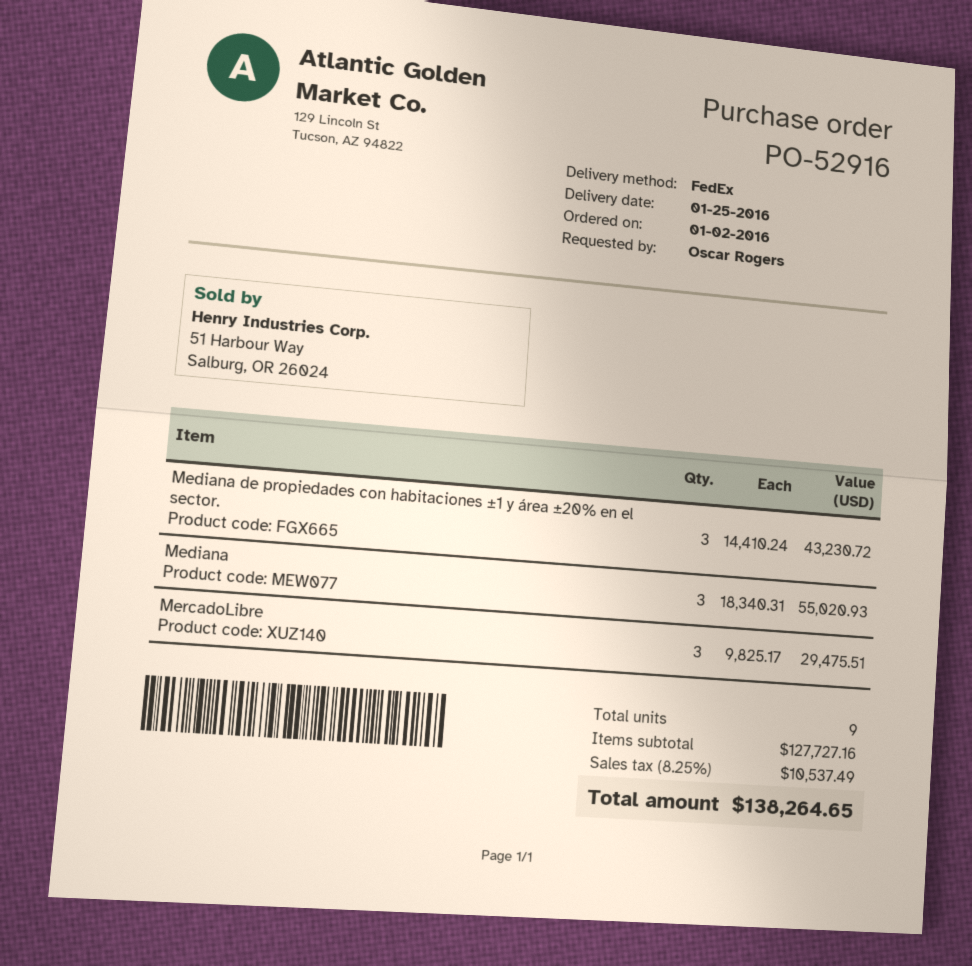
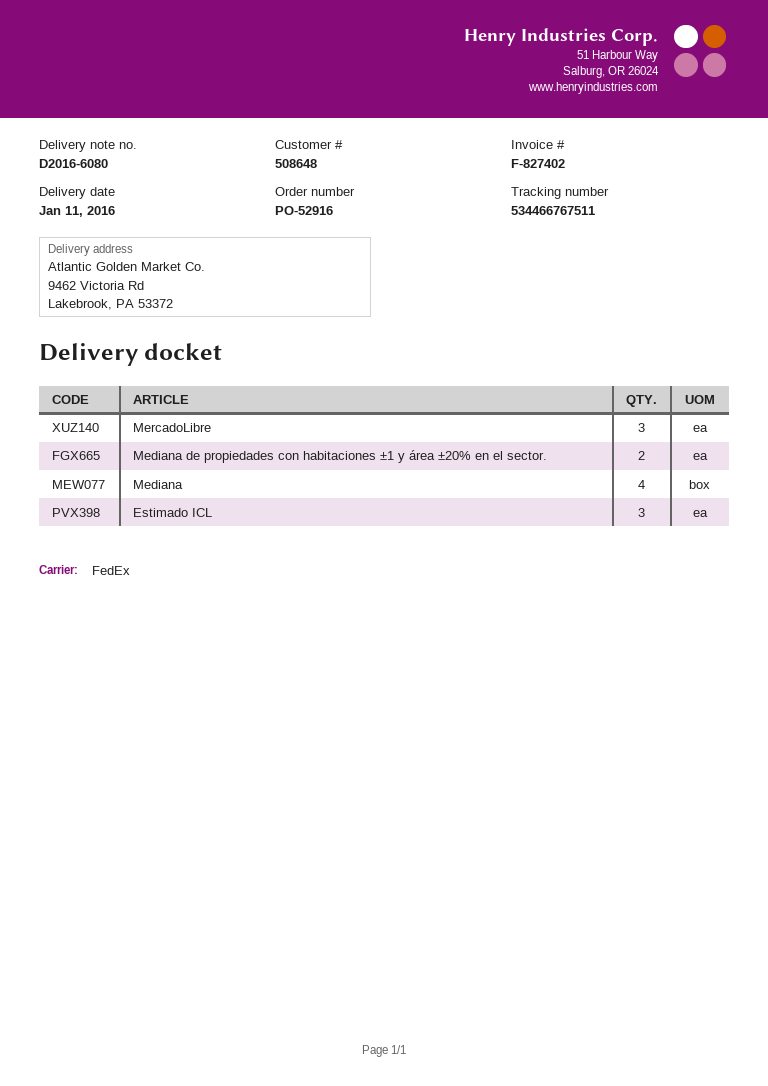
delivery date: 2016-01-25 -> 2016-01-11
Mediana de propiedades con habitaciones ±1 y área ±20% en el sector.: 3 -> 2
Mediana: 3 -> 4
Estimado ICL: none -> 3

